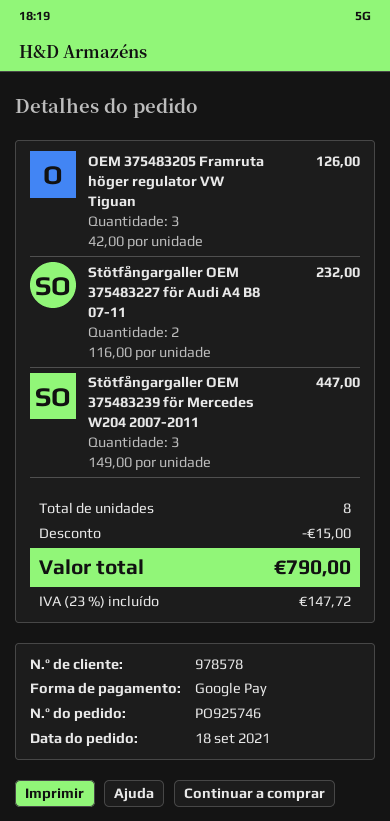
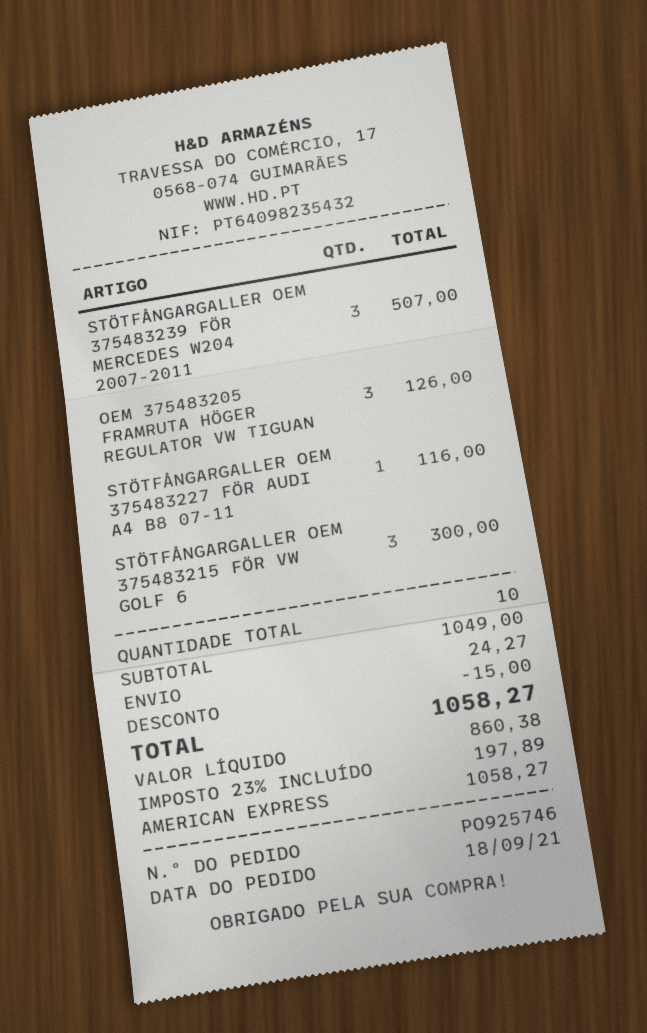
payment method: Google Pay -> American Express
Stötfångargaller OEM 375483227 för Audi A4 B8 07-11: 2 for 232.00 -> 1 for 116.00
Stötfångargaller OEM 375483239 för Mercedes W204 2007-2011: 3 for 447.00 -> 3 for 507.00
STÖTFÅNGARGALLER OEM 375483215 FÖR VW GOLF 6: none -> 3 for 300.00
total quantity: 8 -> 10
shipping: none -> 24.27
tax: 23% = 147.72 -> 23% = 197.89
total: 790.00 -> 1058.27

